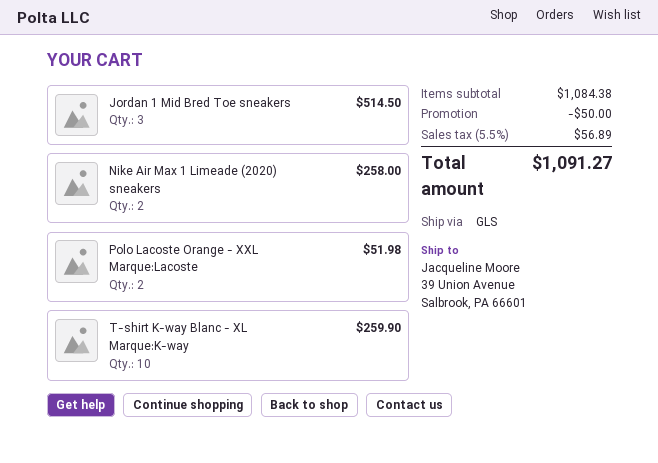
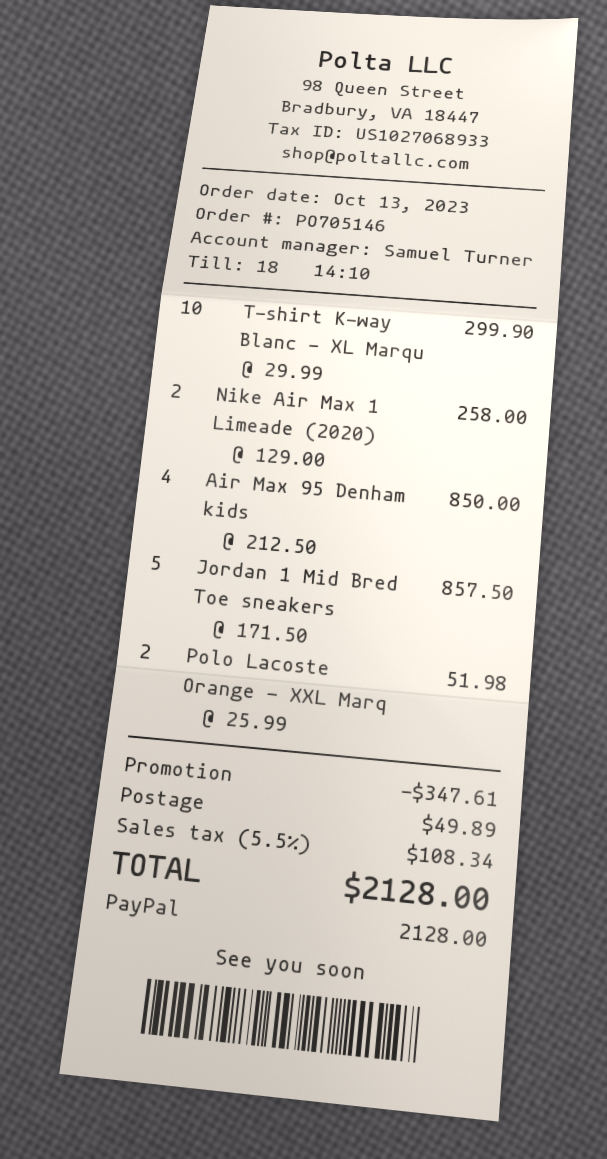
Jordan 1 Mid Bred Toe sneakers: 3 for 514.50 -> 5 for 857.50
T-shirt K-way Blanc - XL Marque:K-way: 10 for 259.90 -> 10 for 299.90
Air Max 95 Denham kids: none -> 4 for 850.00
discount: 50.00 -> 347.61
shipping: none -> 49.89
tax: 5.5% = 56.89 -> 5.5% = 108.34
total: 1091.27 -> 2128.00

